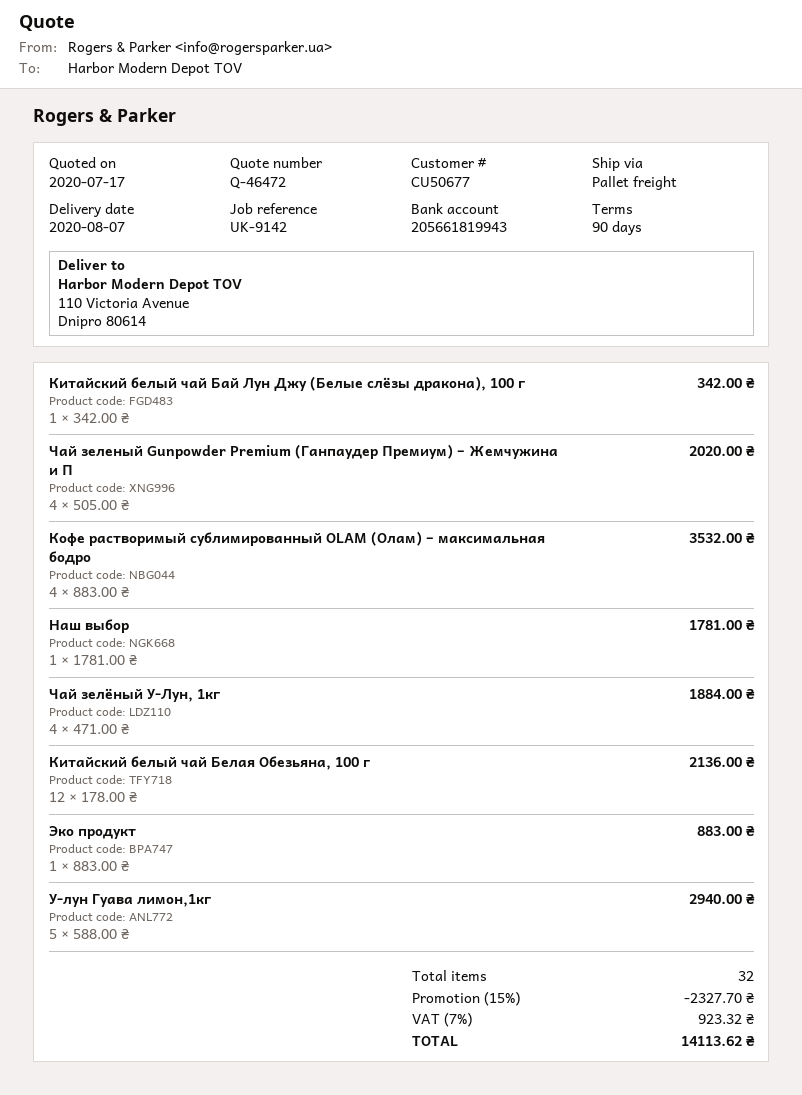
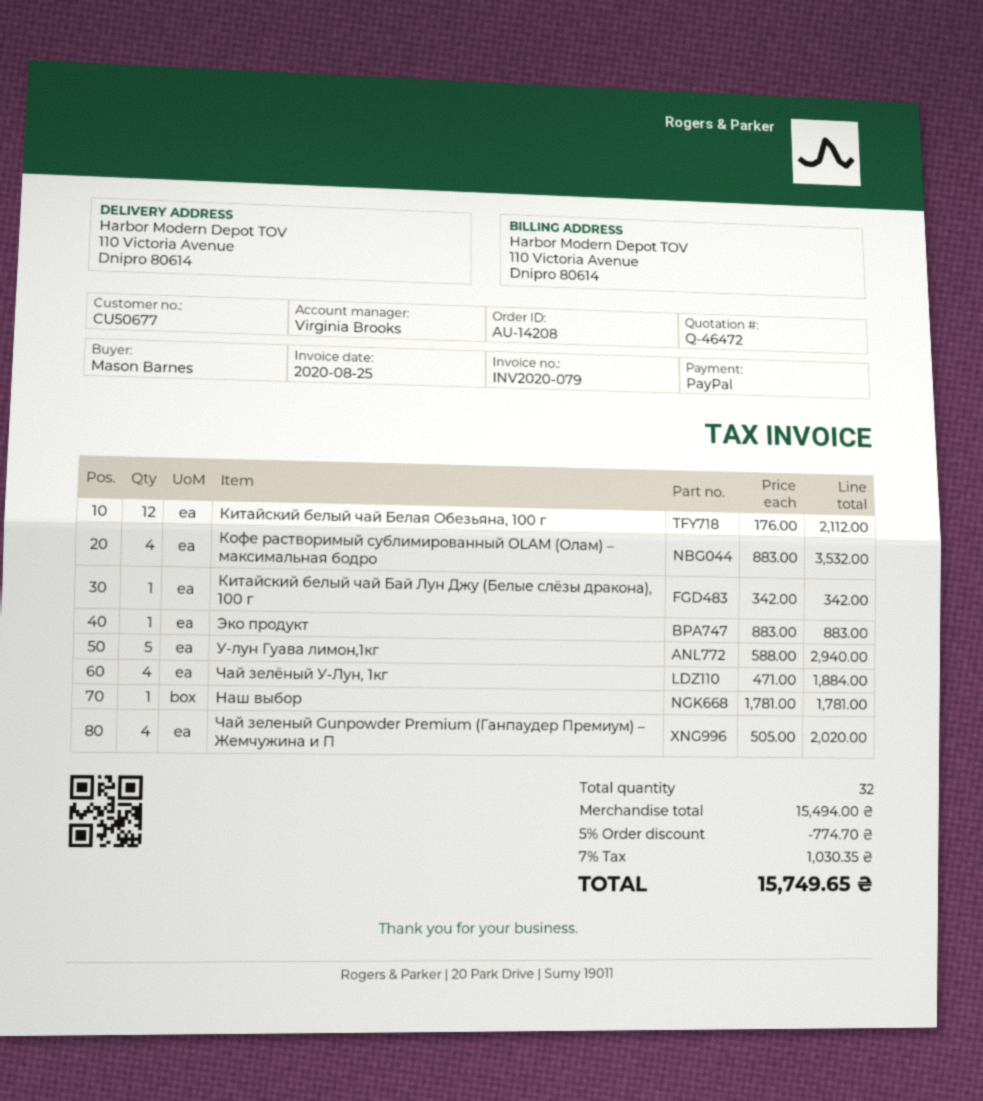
Китайский белый чай Белая Обезьяна, 100 г: 12 x 178.00 = 2136.00 -> 12 x 176.00 = 2112.00
discount: 15% = 2327.70 -> 5% = 774.70
tax: 7% = 923.32 -> 7% = 1030.35
total: 14113.62 -> 15749.65

